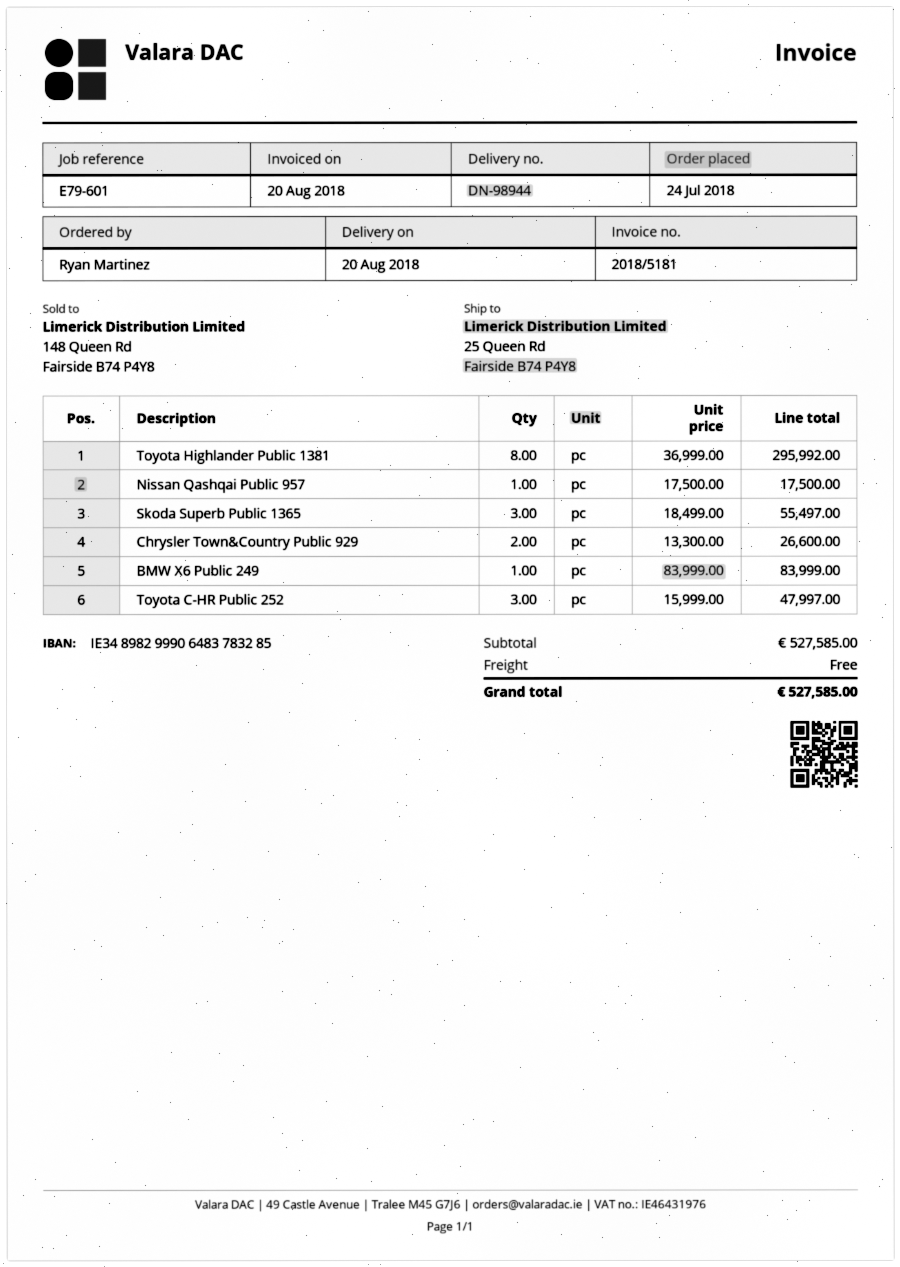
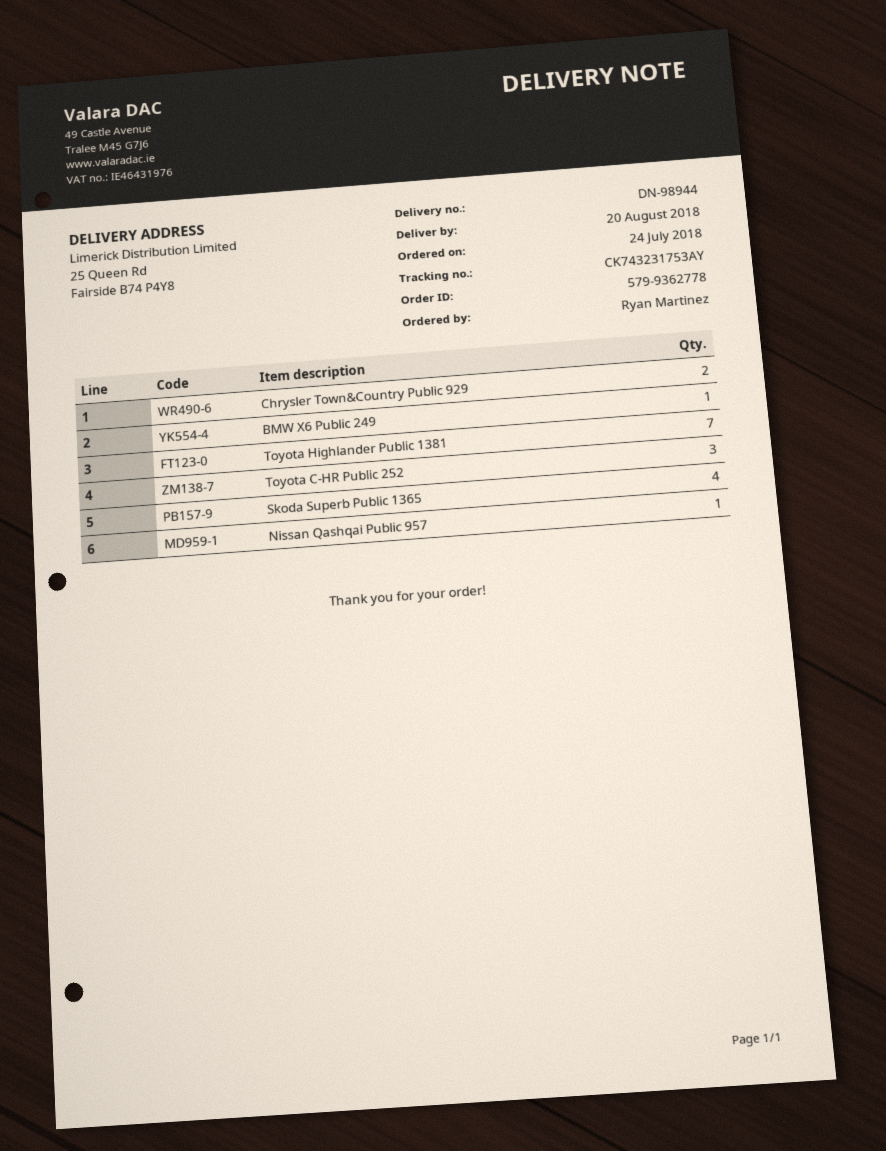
Toyota Highlander Public 1381: 8 -> 7
Skoda Superb Public 1365: 3 -> 4

